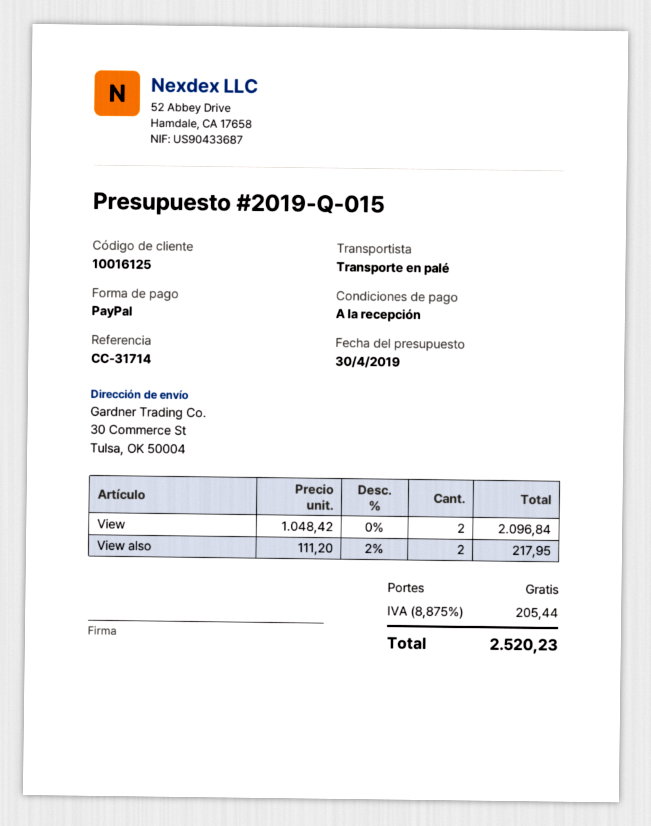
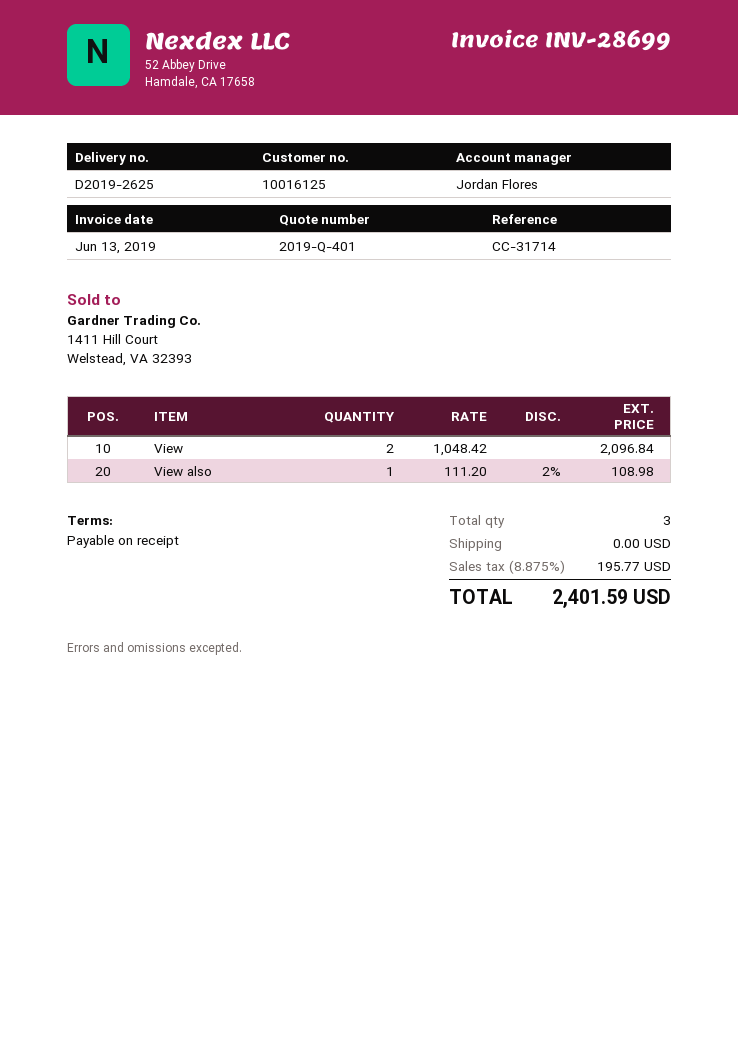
quote number: 2019-Q-015 -> 2019-Q-401
View also: 2 x 111.20 - 2% = 217.95 -> 1 x 111.20 - 2% = 108.98
tax: 8.875% = 205.44 -> 8.875% = 195.77
total: 2520.23 -> 2401.59

